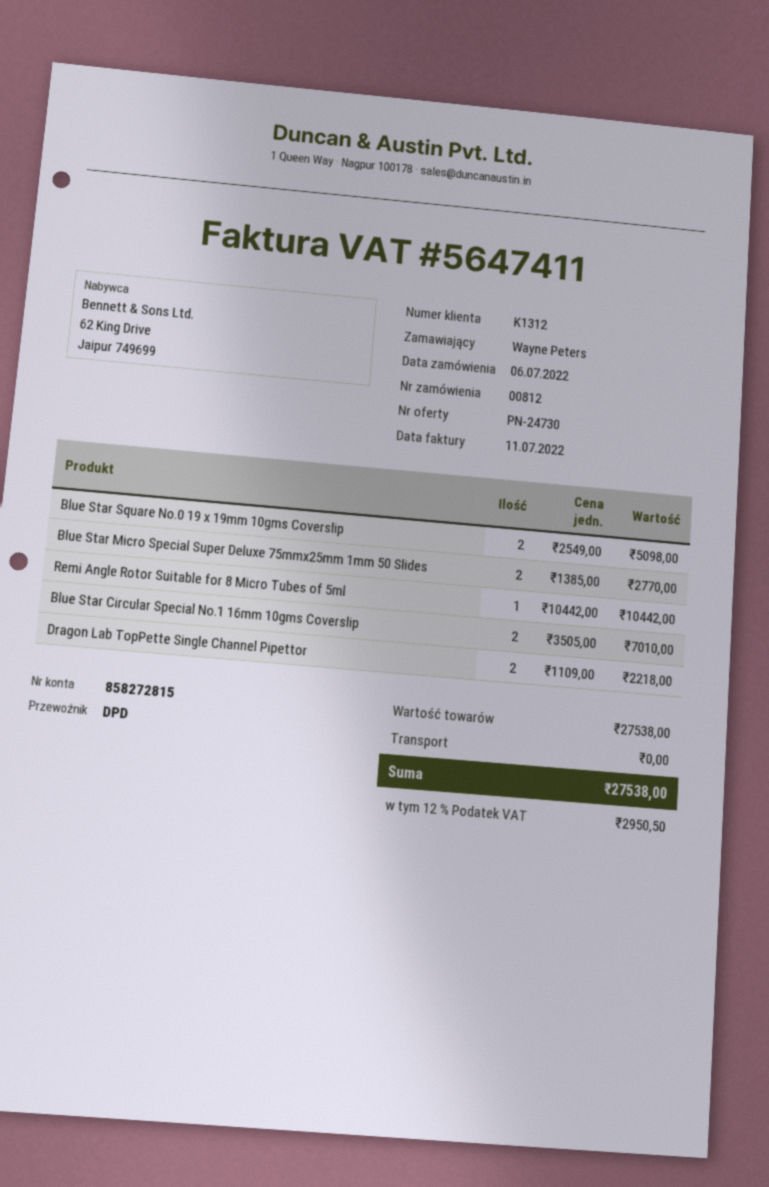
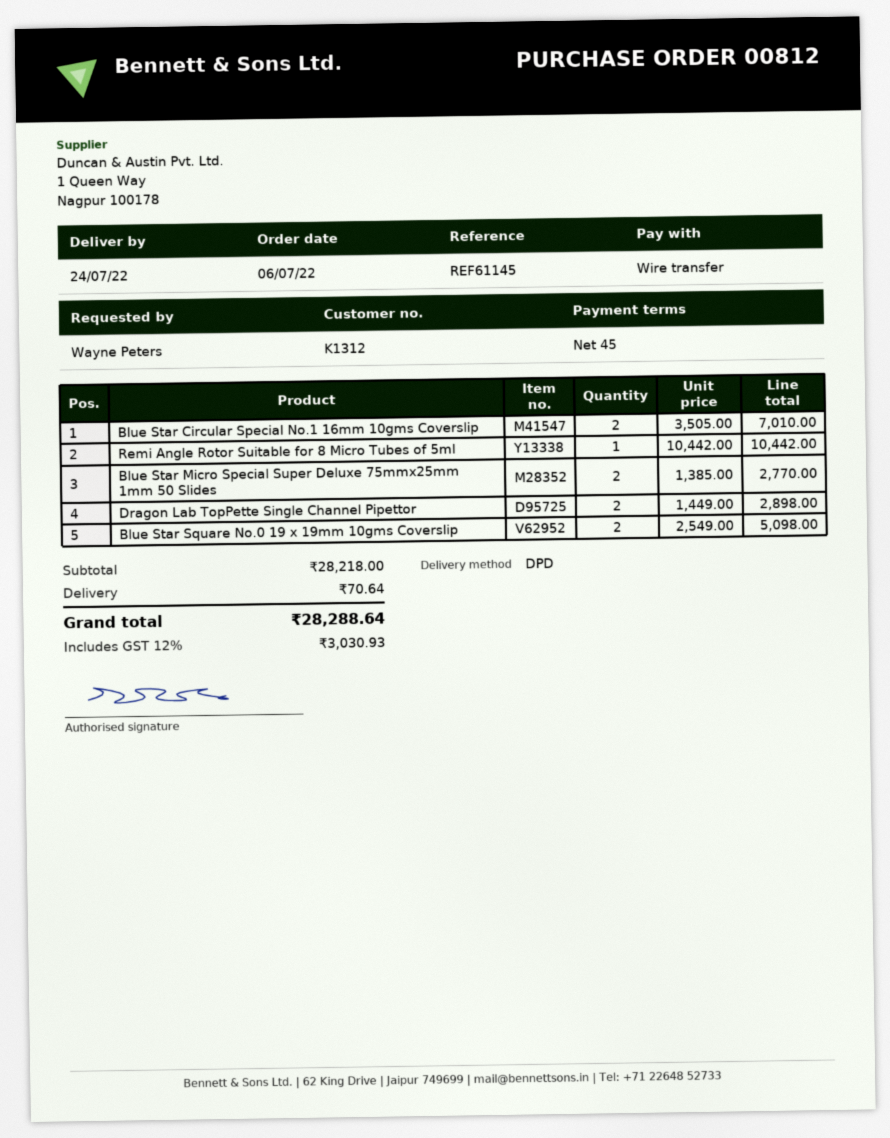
Dragon Lab TopPette Single Channel Pipettor: 2 x 1109.00 = 2218.00 -> 2 x 1449.00 = 2898.00
subtotal: 27538.00 -> 28218.00
shipping: 0.00 -> 70.64
tax: 12% = 2950.50 -> 12% = 3030.93
total: 27538.00 -> 28288.64

